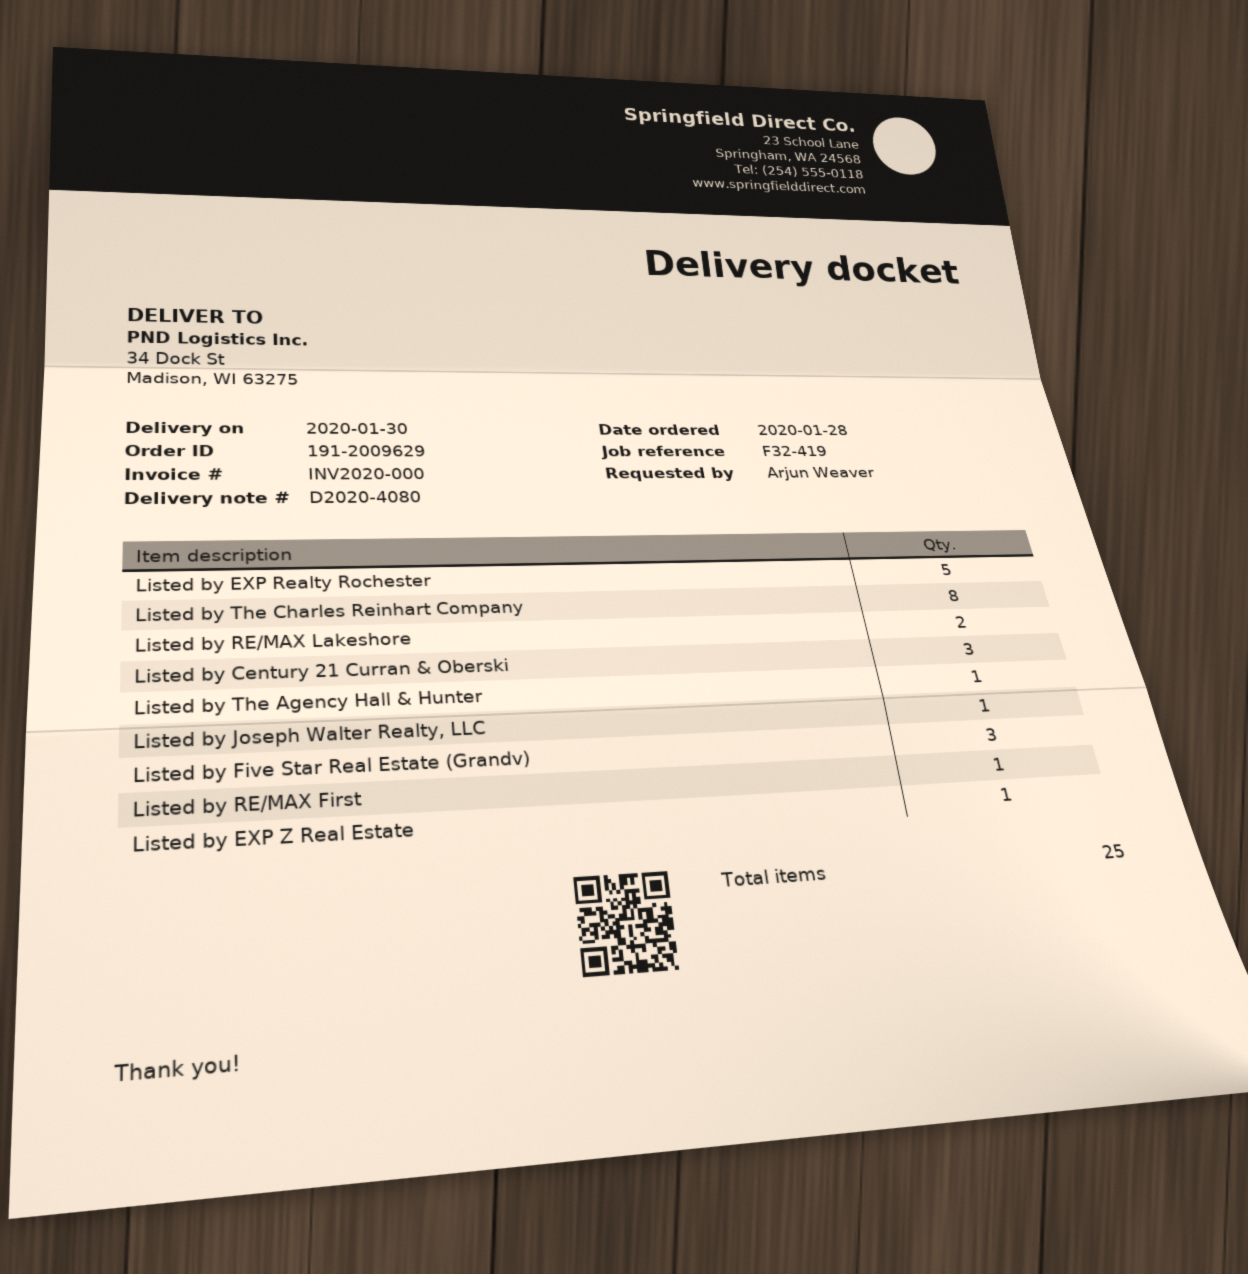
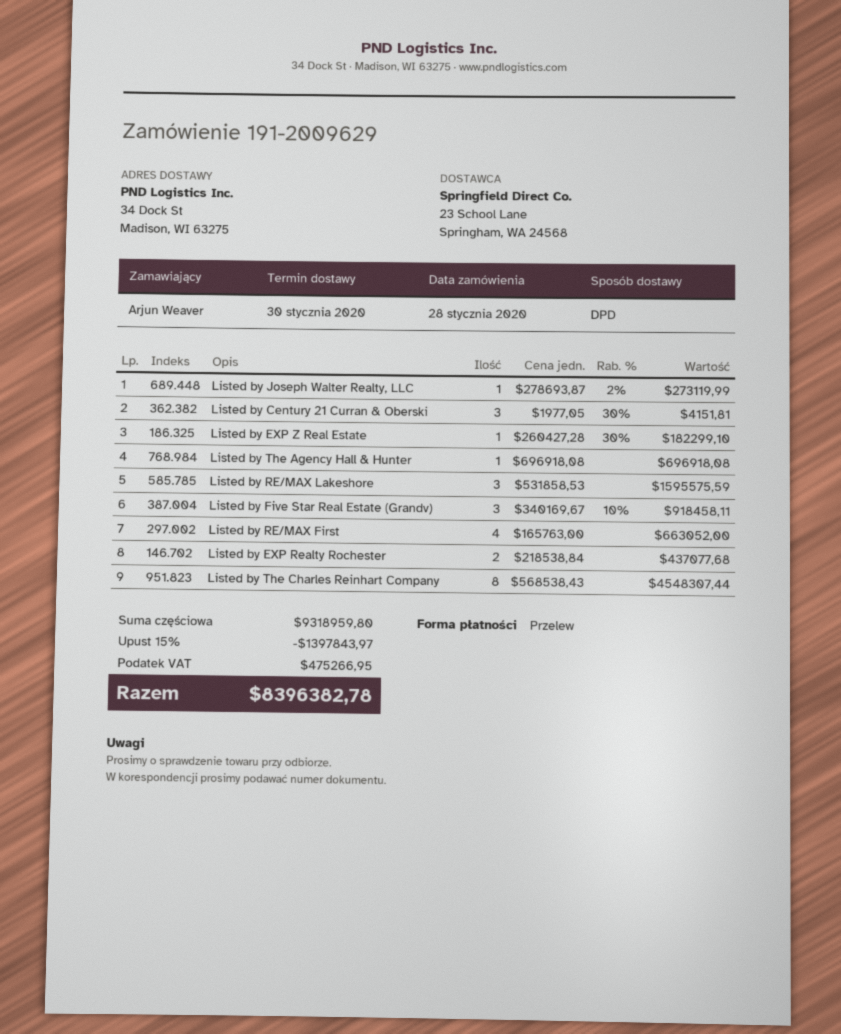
Listed by EXP Realty Rochester: 5 -> 2
Listed by RE/MAX Lakeshore: 2 -> 3
Listed by RE/MAX First: 1 -> 4

